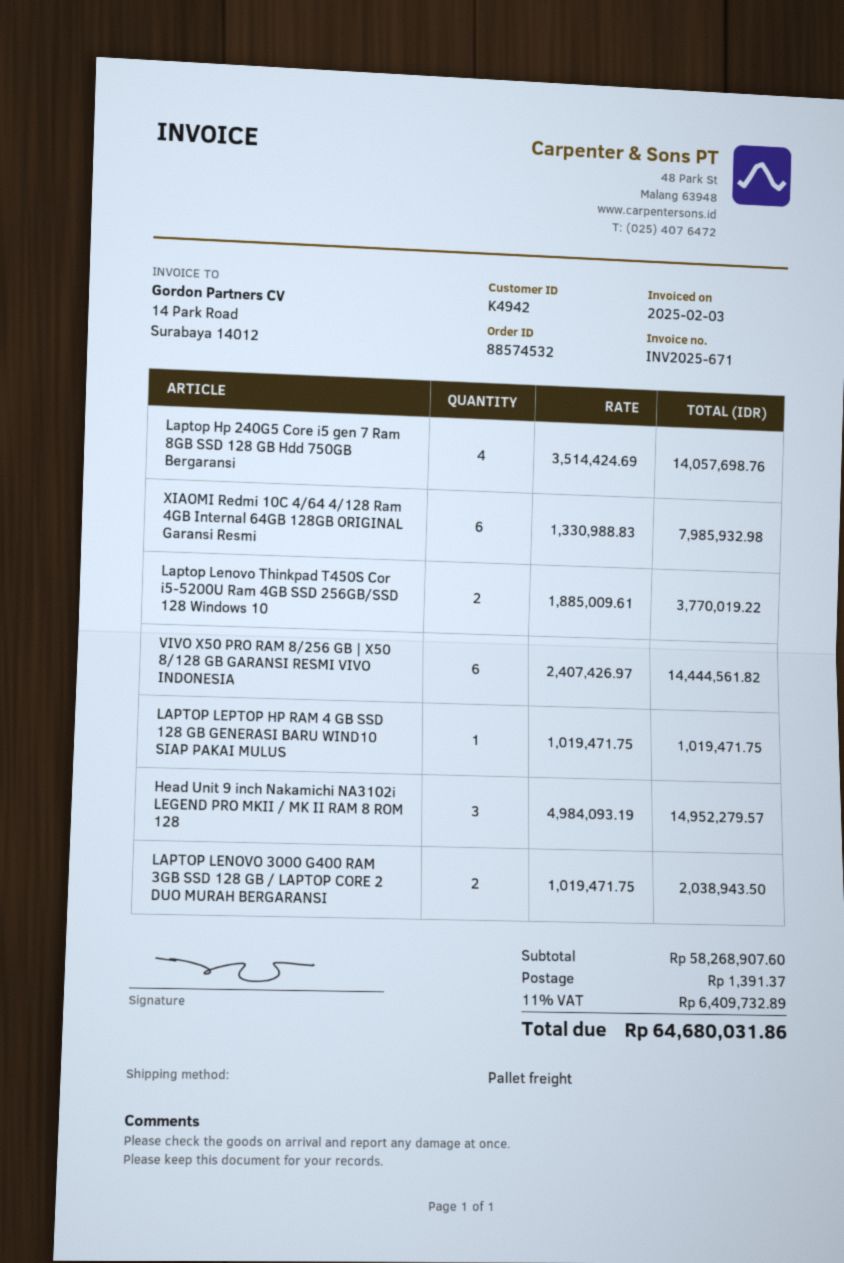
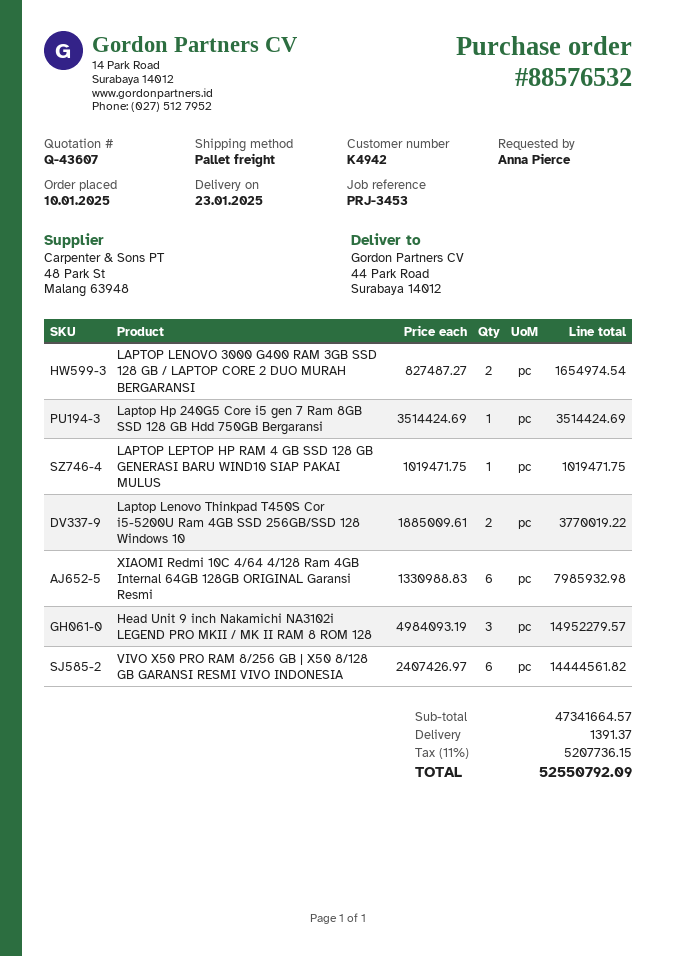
order number: 88574532 -> 88576532
Laptop Hp 240G5 Core i5 gen 7 Ram 8GB SSD 128 GB Hdd 750GB Bergaransi: 4 x 3514424.69 = 14057698.76 -> 1 x 3514424.69 = 3514424.69
LAPTOP LENOVO 3000 G400 RAM 3GB SSD 128 GB / LAPTOP CORE 2 DUO MURAH BERGARANSI: 2 x 1019471.75 = 2038943.50 -> 2 x 827487.27 = 1654974.54
subtotal: 58268907.60 -> 47341664.57
tax: 11% = 6409732.89 -> 11% = 5207736.15
total: 64680031.86 -> 52550792.09

